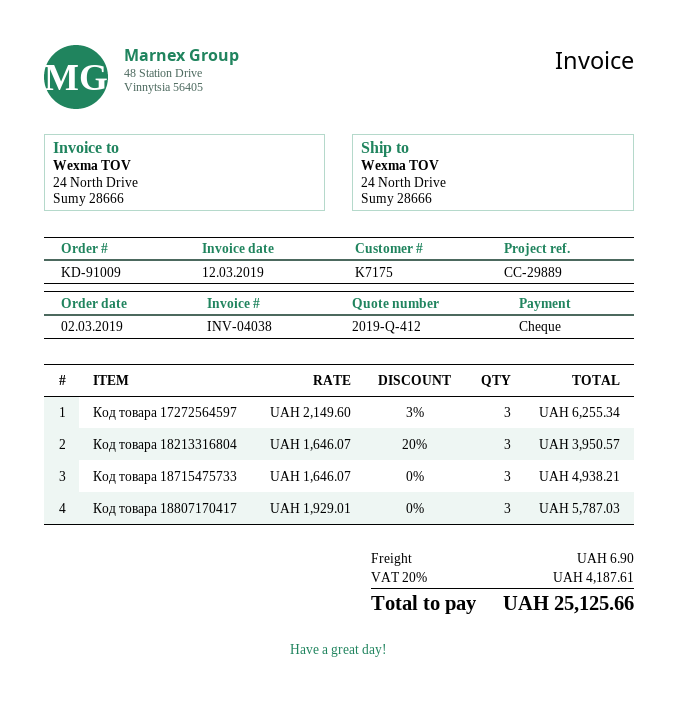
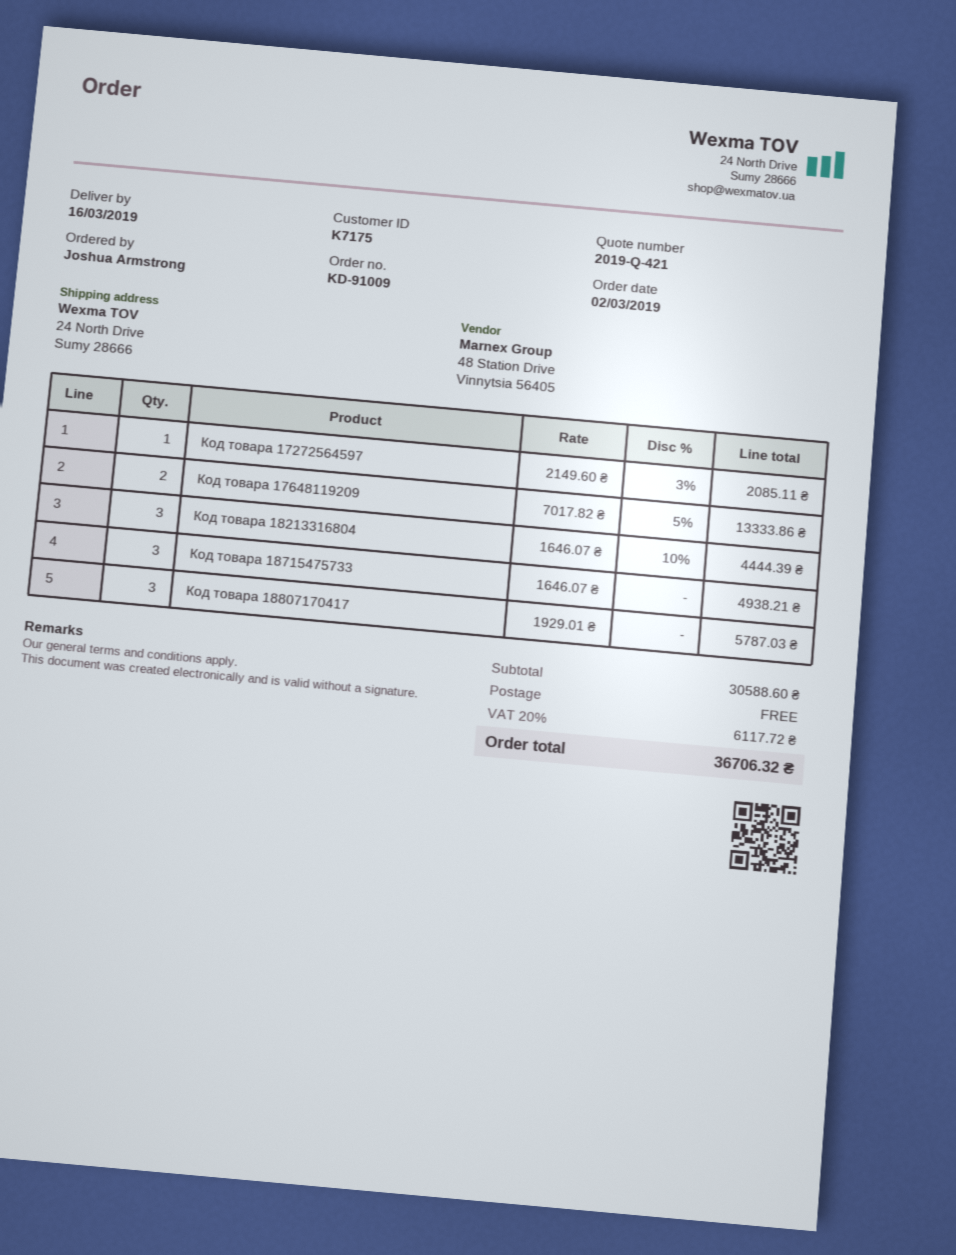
quote number: 2019-Q-412 -> 2019-Q-421
Код товара 17272564597: 3 x 2149.60 - 3% = 6255.34 -> 1 x 2149.60 - 3% = 2085.11
Код товара 18213316804: 3 x 1646.07 - 20% = 3950.57 -> 3 x 1646.07 - 10% = 4444.39
Код товара 17648119209: none -> 2 x 7017.82 - 5% = 13333.86
shipping: 6.90 -> 0.00
tax: 20% = 4187.61 -> 20% = 6117.72
total: 25125.66 -> 36706.32

